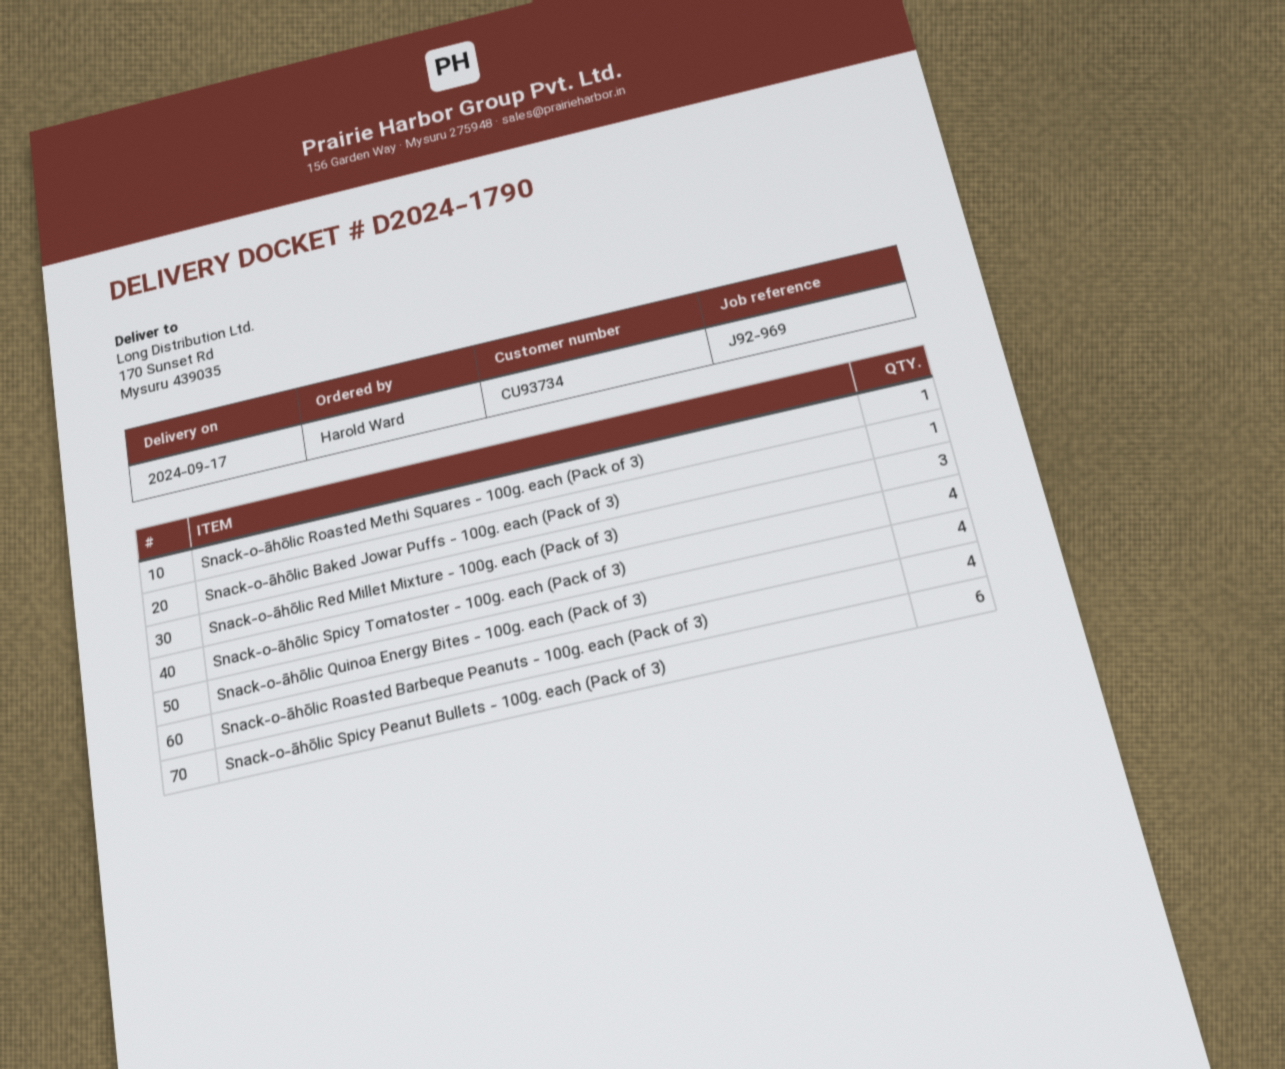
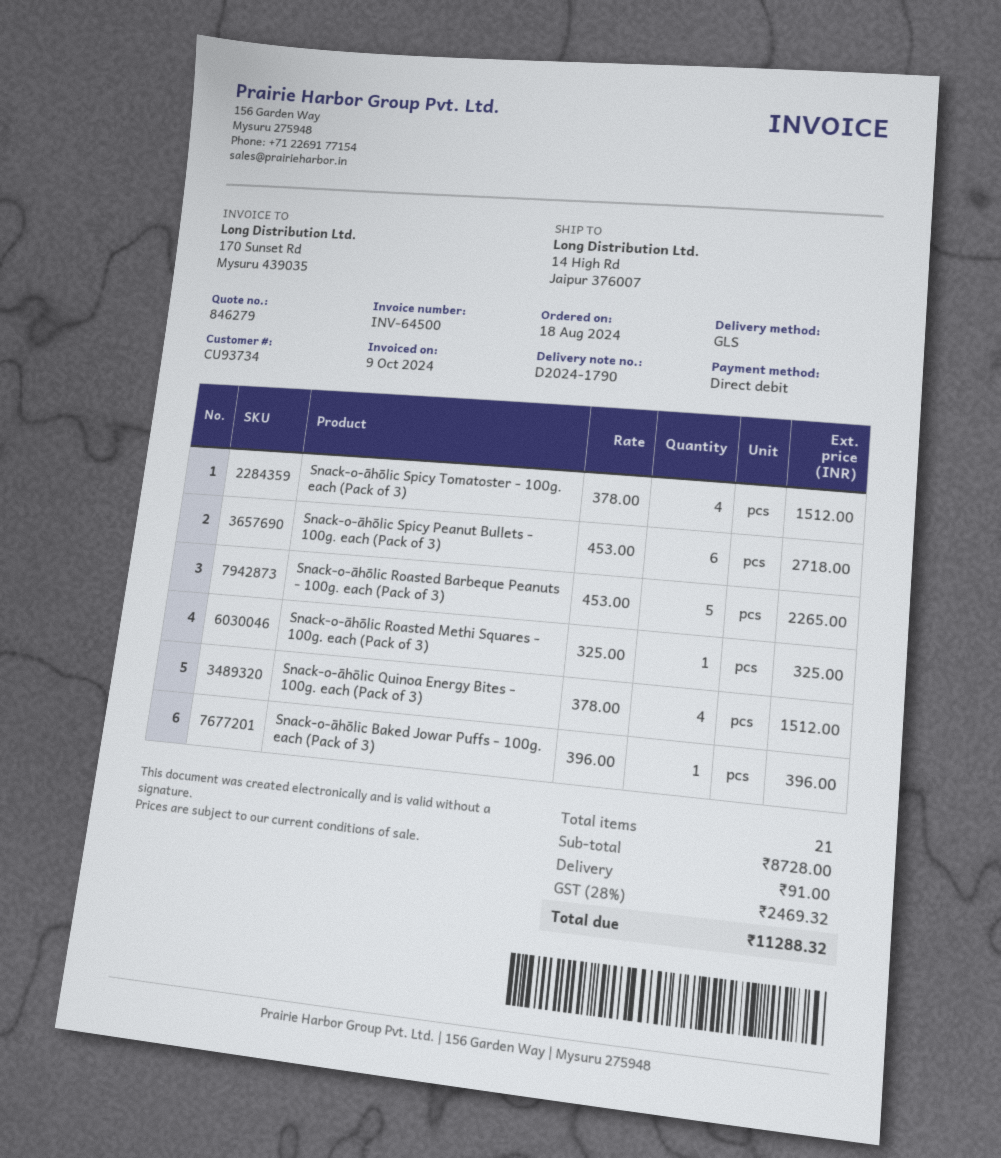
ship to: 170 Sunset Rd, Mysuru 439035 -> 14 High Rd, Jaipur 376007
Snack-o-āhōlic Red Millet Mixture - 100g. each (Pack of 3): 3 -> none
Snack-o-āhōlic Roasted Barbeque Peanuts - 100g. each (Pack of 3): 4 -> 5

